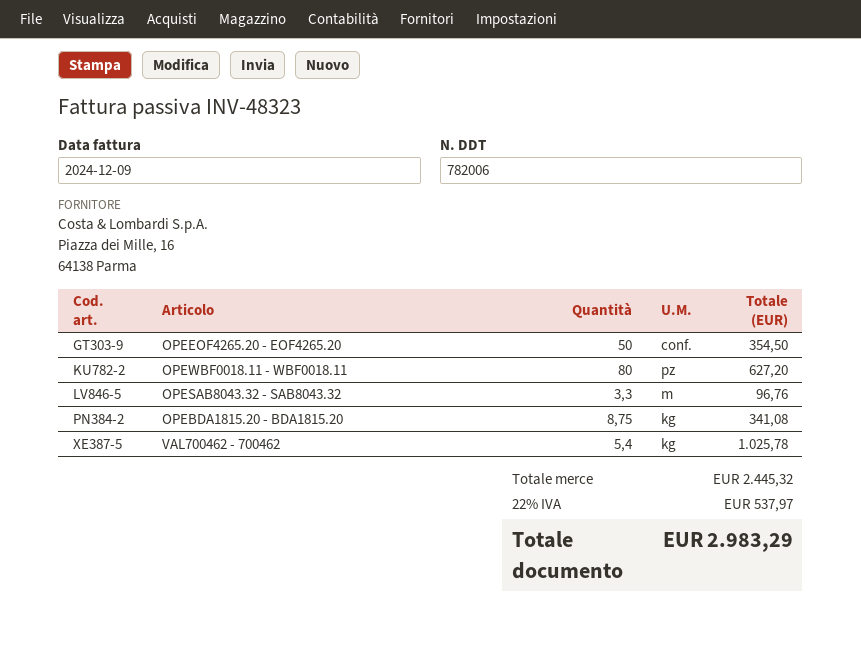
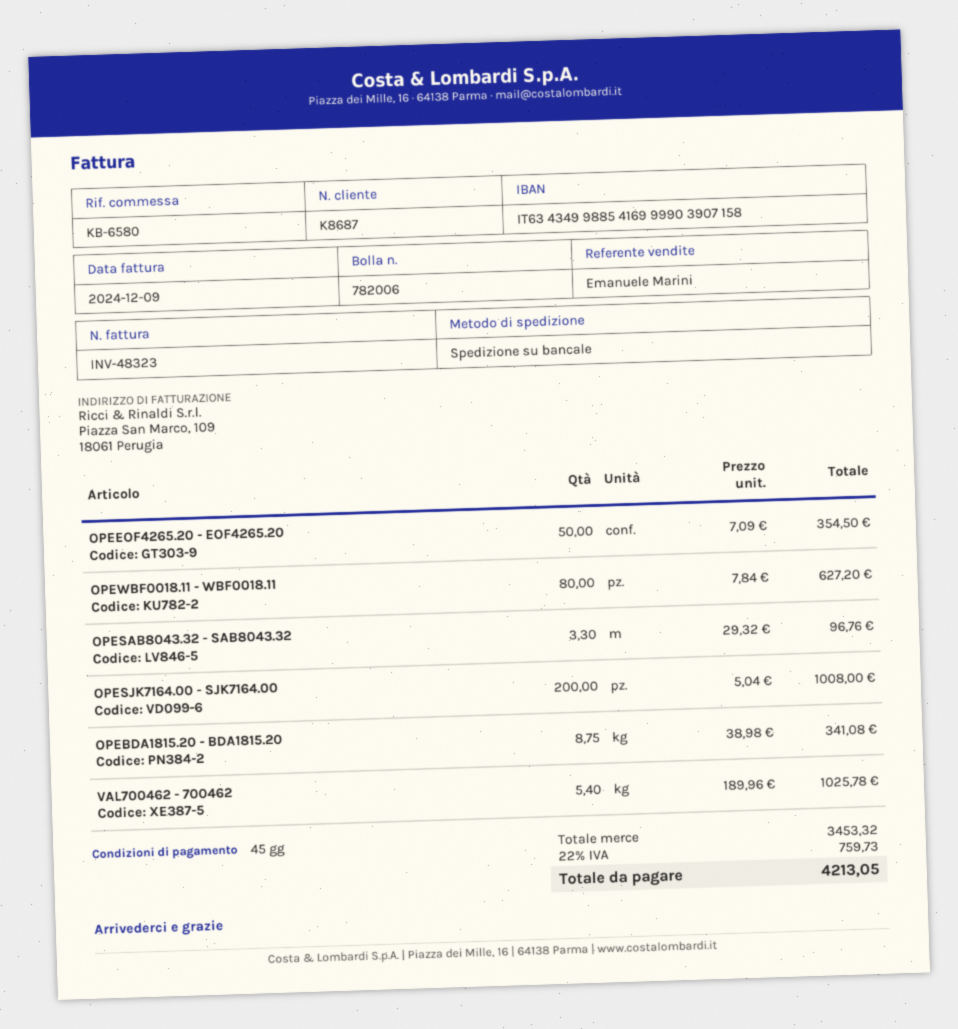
OPESJK7164.00 - SJK7164.00: none -> 200 for 1008.00
subtotal: 2445.32 -> 3453.32
tax: 22% = 537.97 -> 22% = 759.73
total: 2983.29 -> 4213.05

